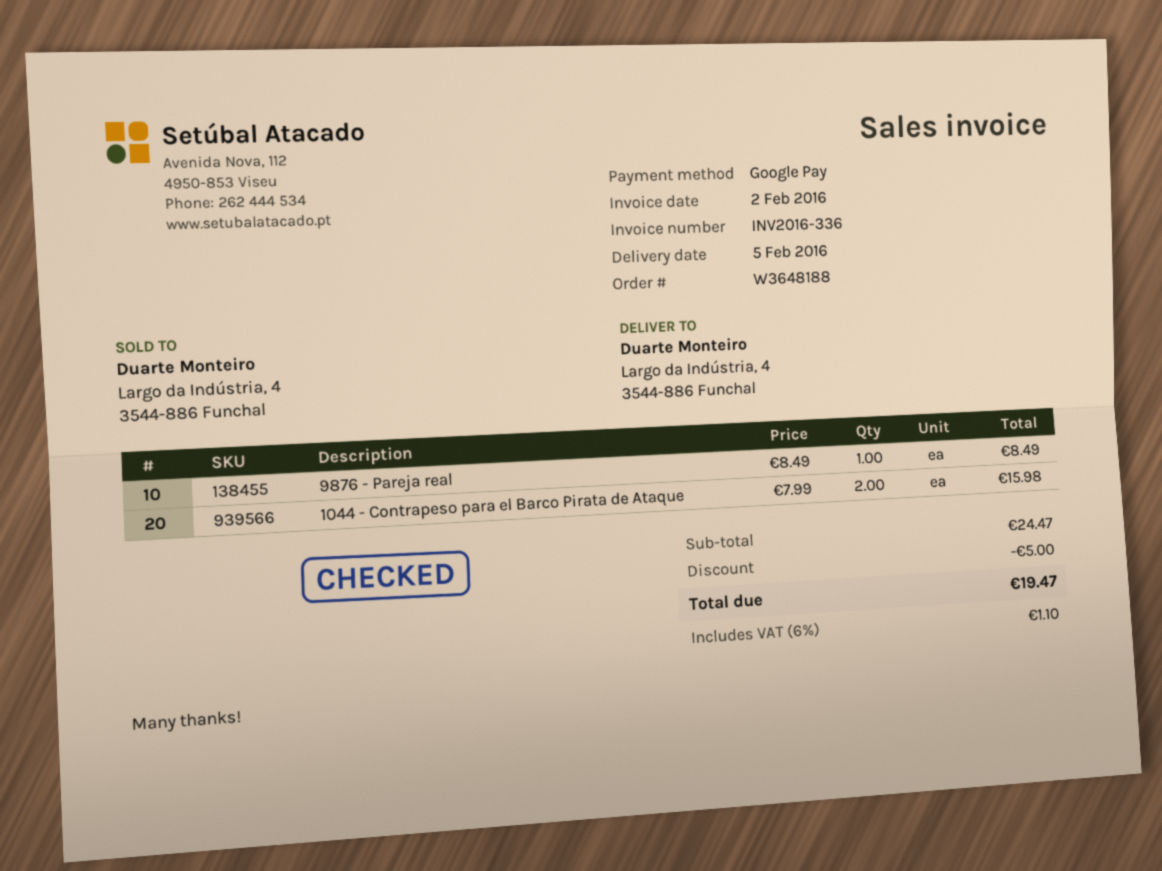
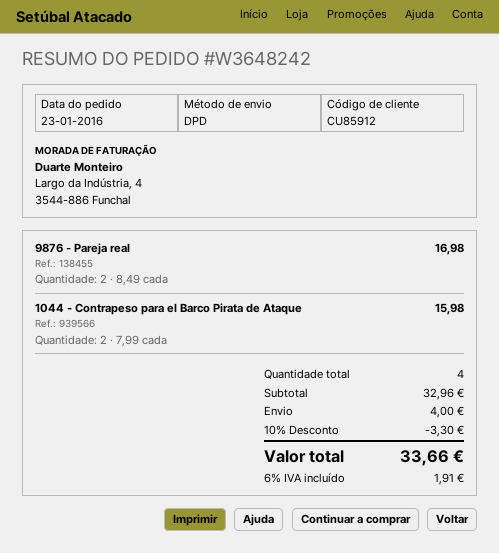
order number: W3648188 -> W3648242
9876 - Pareja real: 1 x 8.49 = 8.49 -> 2 x 8.49 = 16.98
subtotal: 24.47 -> 32.96
discount: 5.00 -> 3.30
shipping: none -> 4.00
tax: 6% = 1.10 -> 6% = 1.91
total: 19.47 -> 33.66

